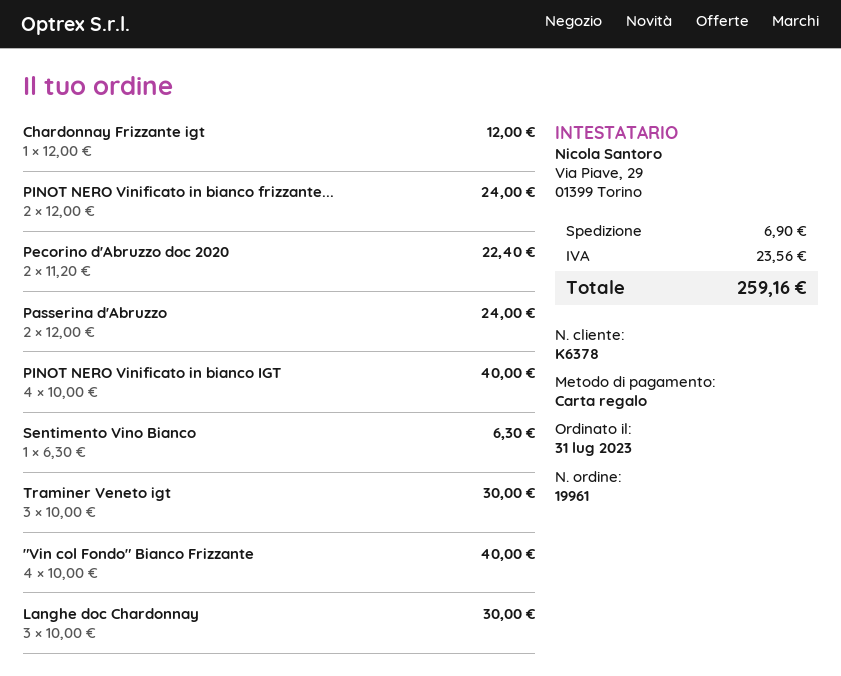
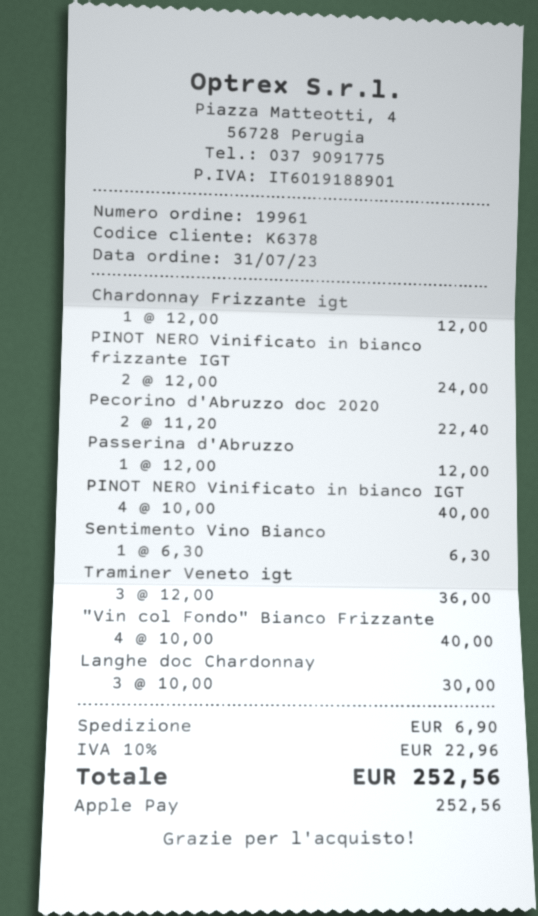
payment method: gift card -> Apple Pay
Passerina d'Abruzzo: 2 x 12.00 = 24.00 -> 1 x 12.00 = 12.00
Traminer Veneto igt: 3 x 10.00 = 30.00 -> 3 x 12.00 = 36.00
tax: 23.56 -> 22.96
total: 259.16 -> 252.56

